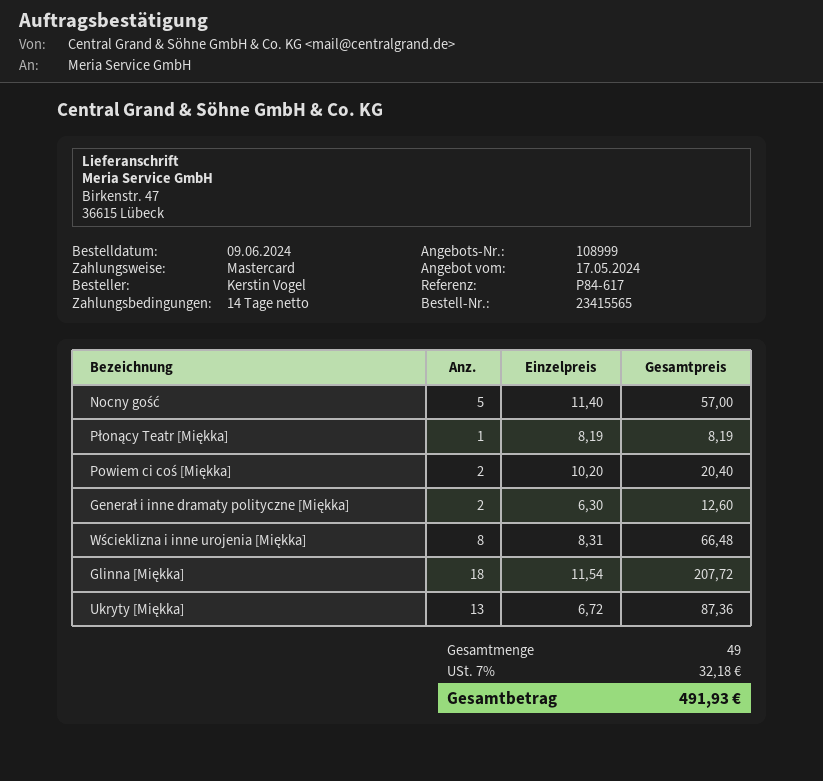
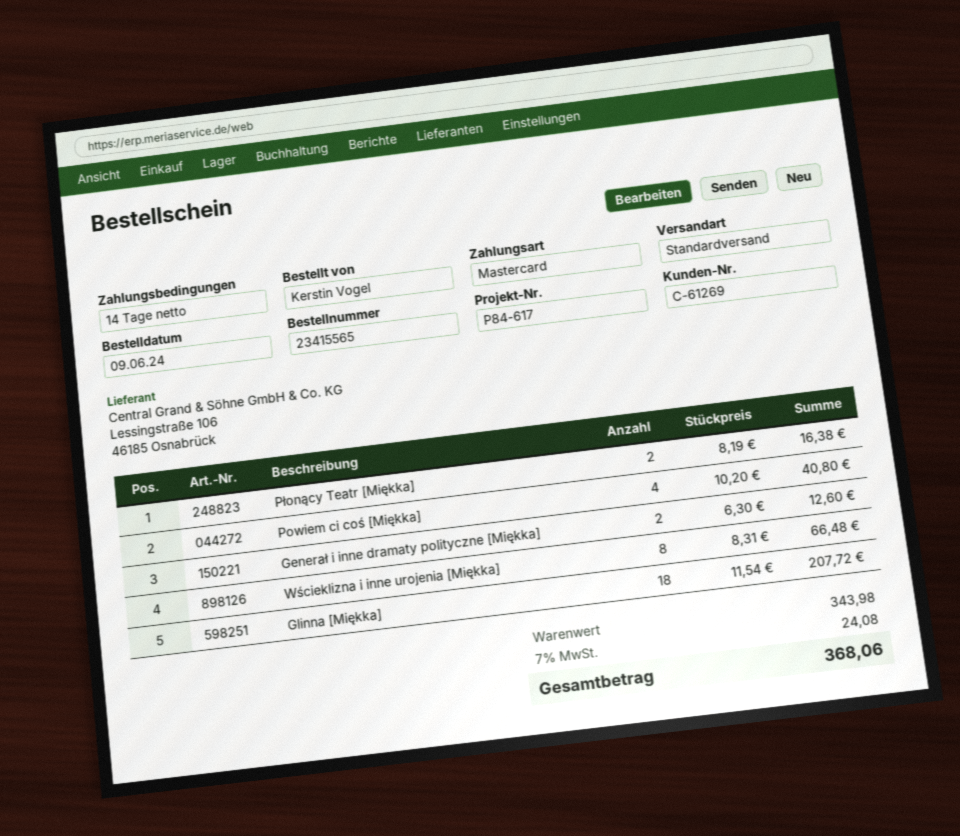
Nocny gość: 5 x 11.40 = 57.00 -> none
Płonący Teatr [Miękka]: 1 x 8.19 = 8.19 -> 2 x 8.19 = 16.38
Powiem ci coś [Miękka]: 2 x 10.20 = 20.40 -> 4 x 10.20 = 40.80
Ukryty [Miękka]: 13 x 6.72 = 87.36 -> none
tax: 7% = 32.18 -> 7% = 24.08
total: 491.93 -> 368.06

